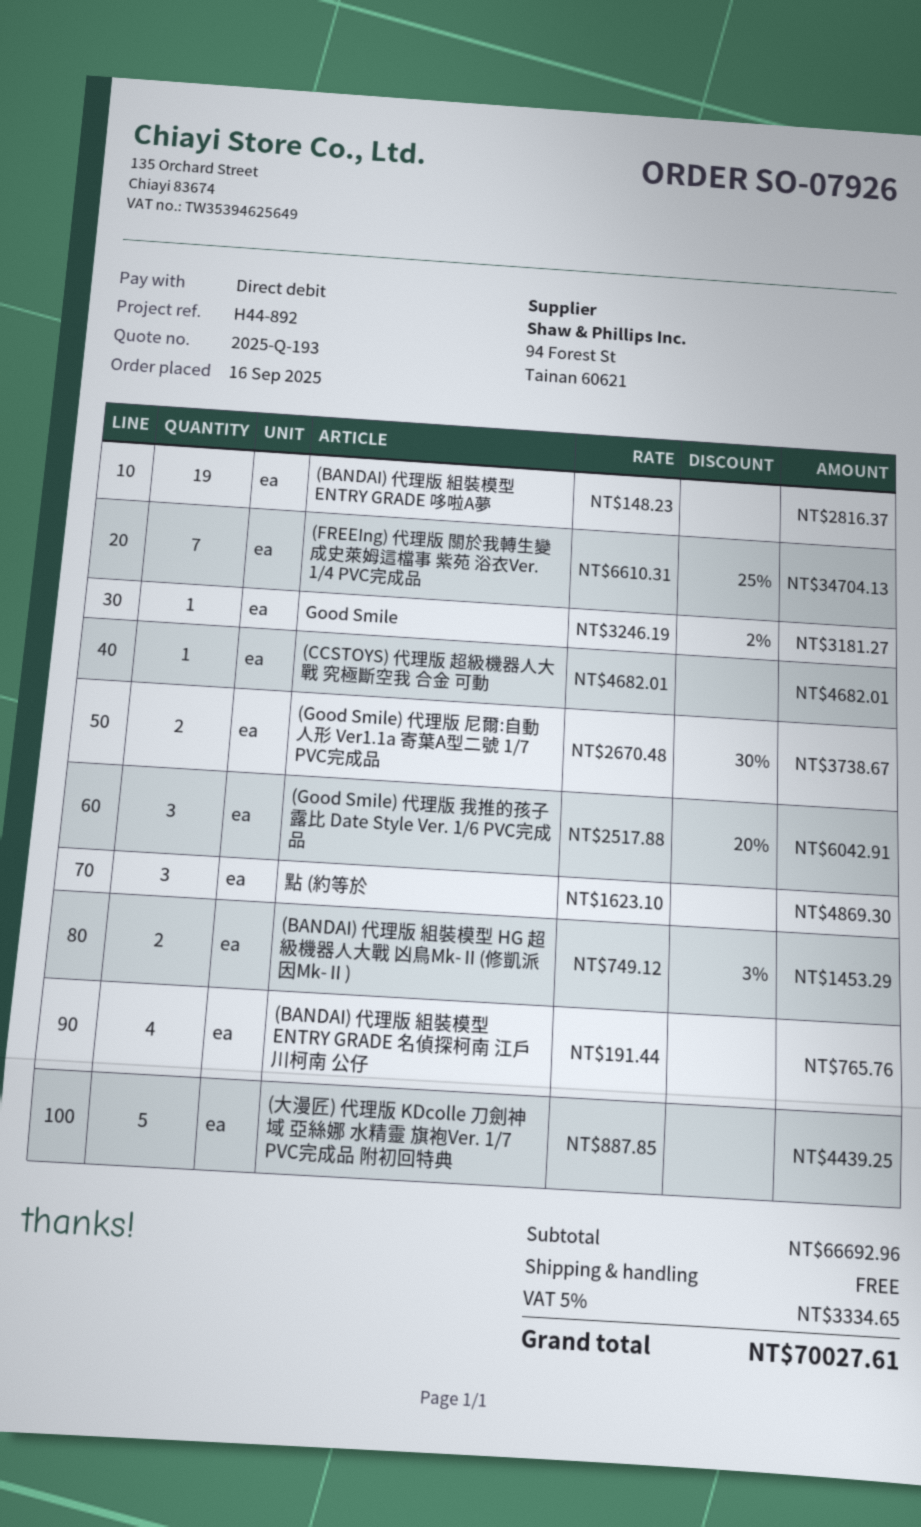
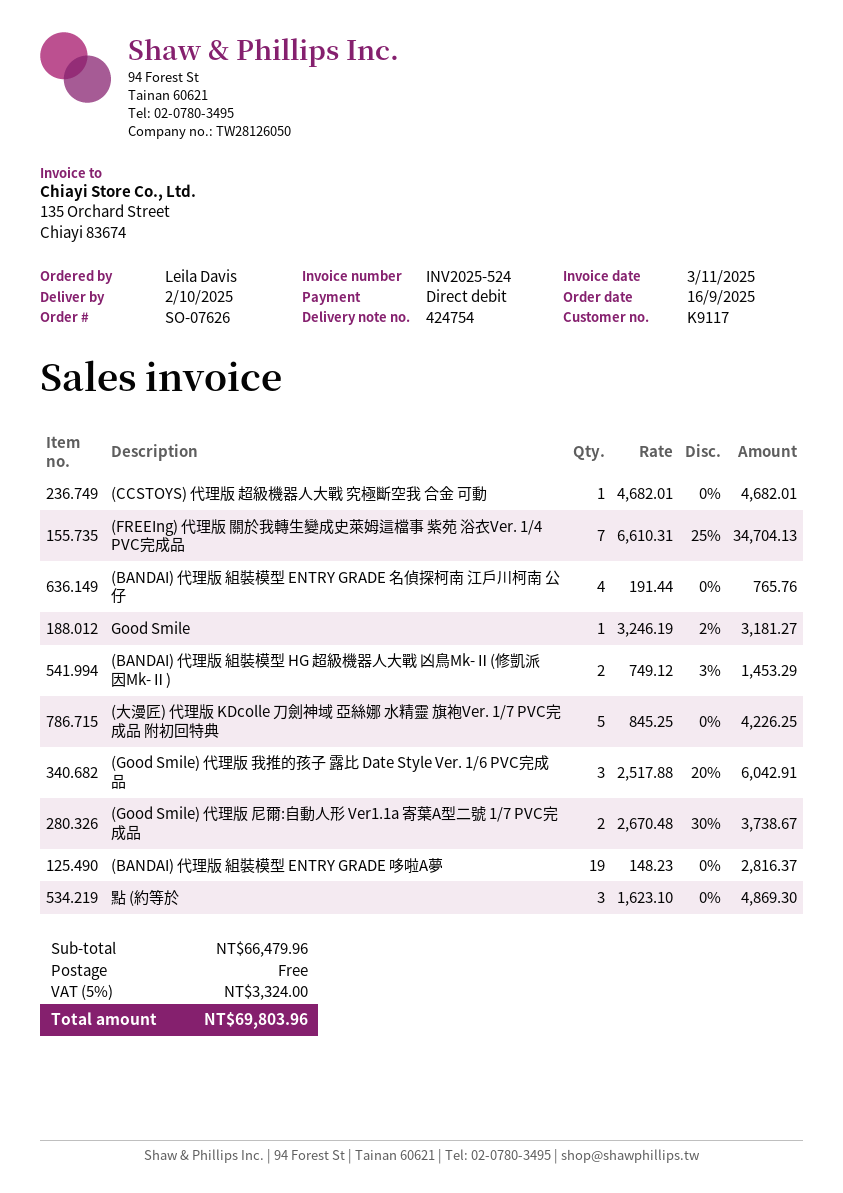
order number: SO-07926 -> SO-07626
(大漫匠) 代理版 KDcolle 刀劍神域 亞絲娜 水精靈 旗袍Ver. 1/7 PVC完成品 附初回特典: 5 x 887.85 = 4439.25 -> 5 x 845.25 = 4226.25
subtotal: 66692.96 -> 66479.96
tax: 5% = 3334.65 -> 5% = 3324.00
total: 70027.61 -> 69803.96

